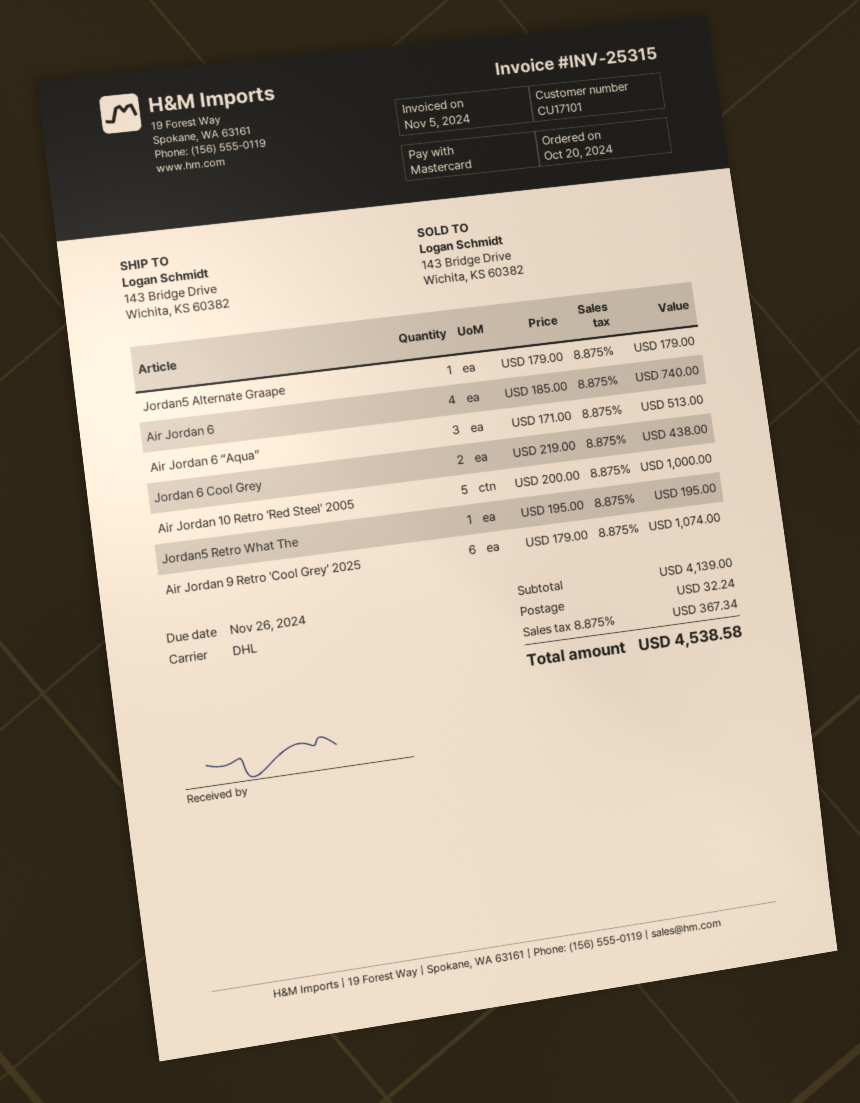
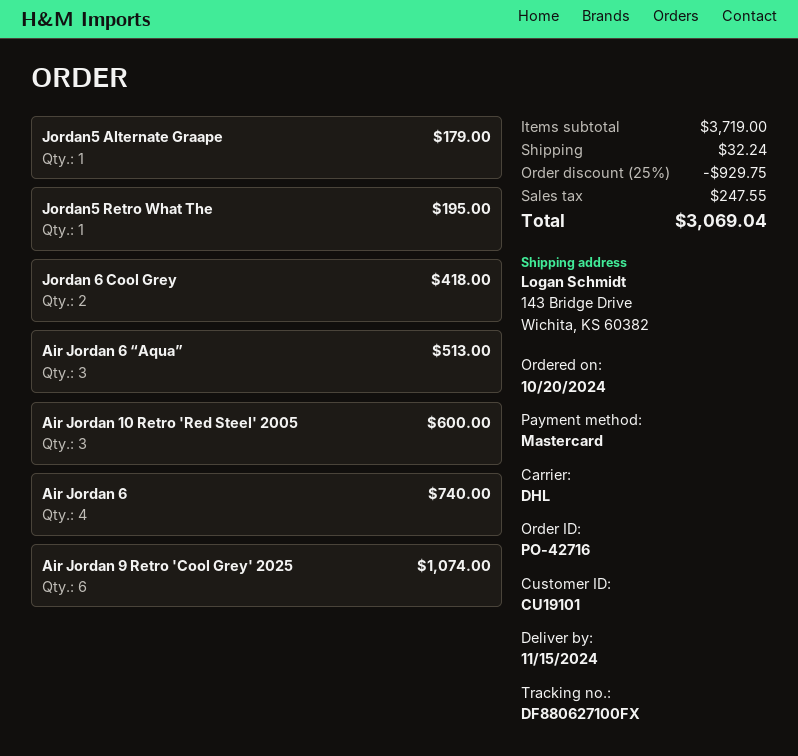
customer number: CU17101 -> CU19101
Jordan 6 Cool Grey: 2 for 438.00 -> 2 for 418.00
Air Jordan 10 Retro 'Red Steel' 2005: 5 for 1000.00 -> 3 for 600.00
subtotal: 4139.00 -> 3719.00
discount: none -> 25% = 929.75
tax: 367.34 -> 247.55
total: 4538.58 -> 3069.04

